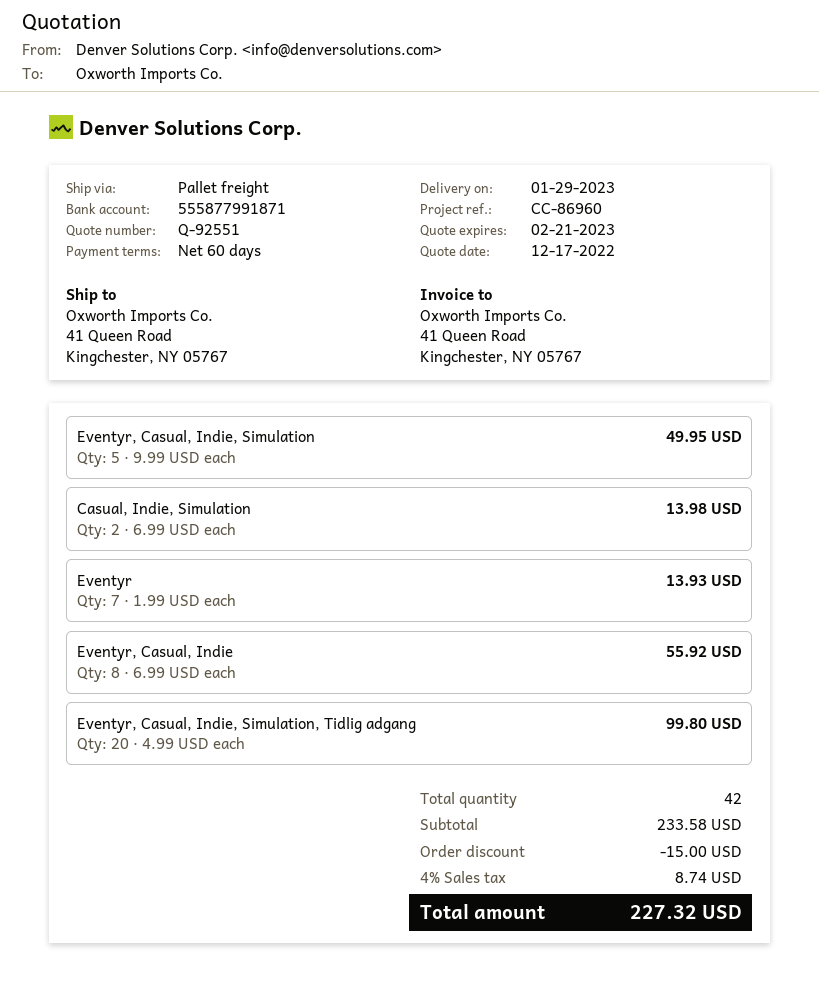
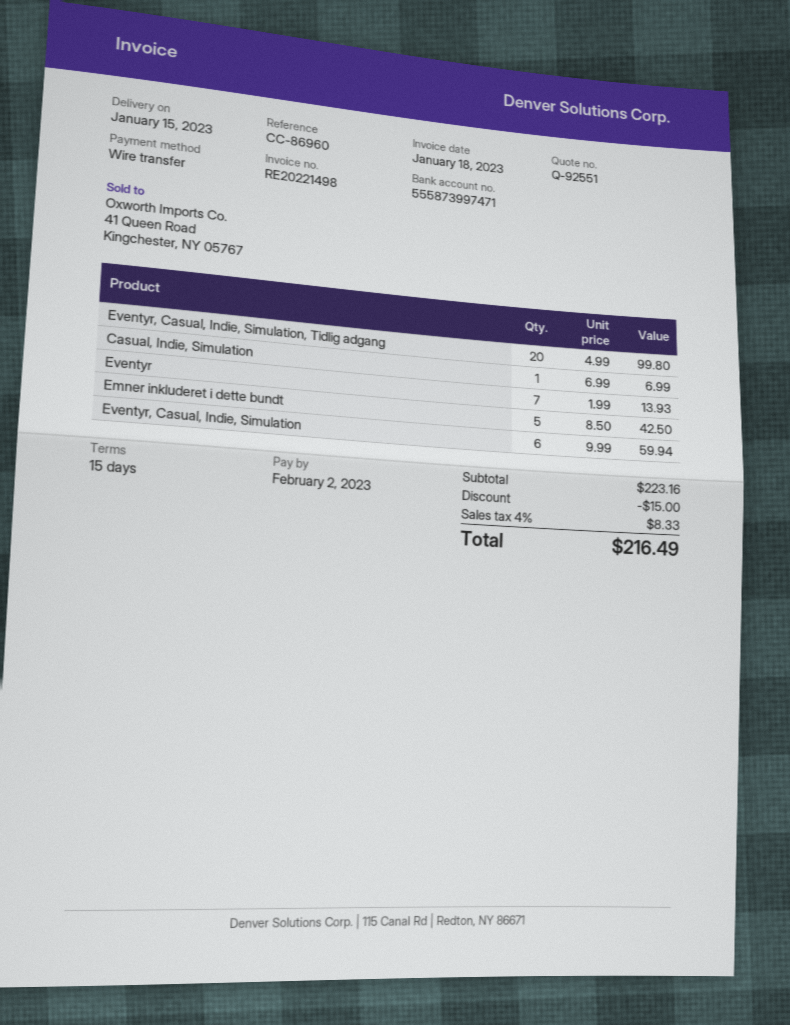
delivery date: 2023-01-29 -> 2023-01-15
payment terms: 60 days -> 15 days
bank account: 555877991871 -> 555873997471
Eventyr, Casual, Indie, Simulation: 5 x 9.99 = 49.95 -> 6 x 9.99 = 59.94
Casual, Indie, Simulation: 2 x 6.99 = 13.98 -> 1 x 6.99 = 6.99
Eventyr, Casual, Indie: 8 x 6.99 = 55.92 -> none
Emner inkluderet i dette bundt: none -> 5 x 8.50 = 42.50
subtotal: 233.58 -> 223.16
tax: 4% = 8.74 -> 4% = 8.33
total: 227.32 -> 216.49

